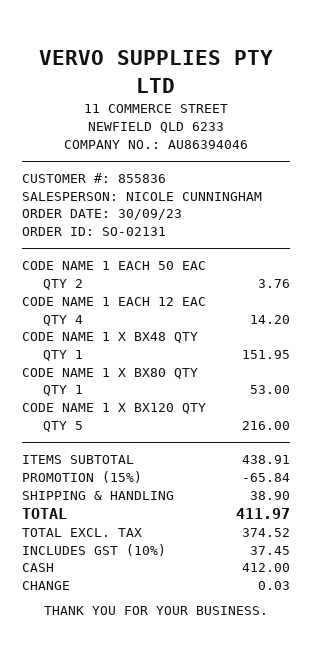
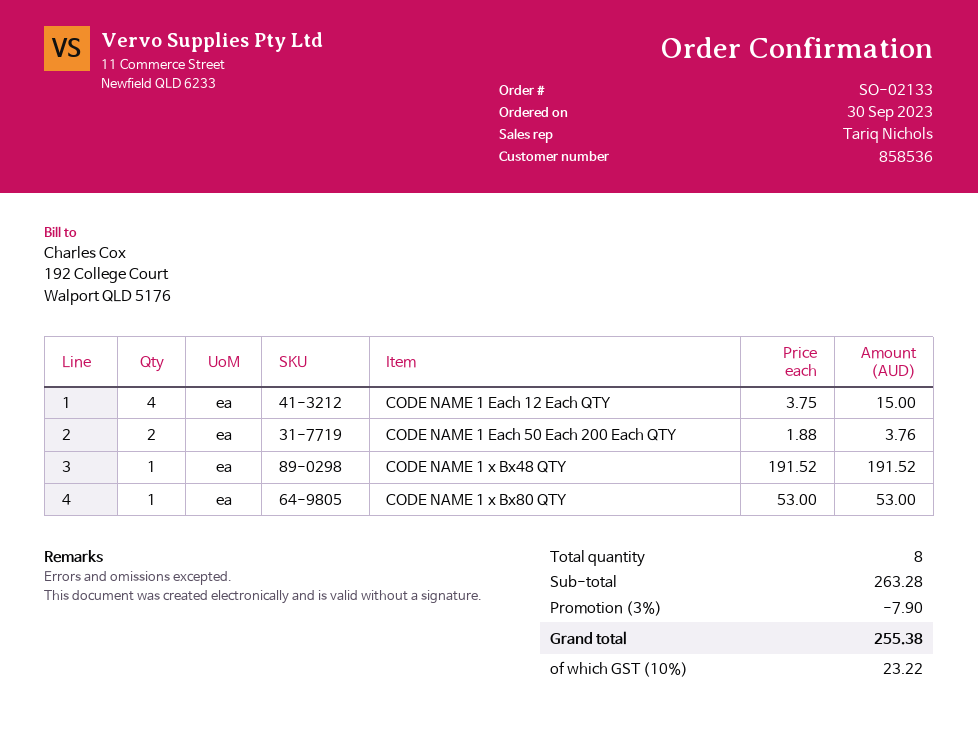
order number: SO-02131 -> SO-02133
customer number: 855836 -> 858536
sales rep: NICOLE CUNNINGHAM -> Tariq Nichols
CODE NAME 1 EACH 12 EAC: 4 for 14.20 -> 4 for 15.00
CODE NAME 1 X BX48 QTY: 1 for 151.95 -> 1 for 191.52
CODE NAME 1 X BX120 QTY: 5 for 216.00 -> none
subtotal: 438.91 -> 263.28
discount: 15% = 65.84 -> 3% = 7.90
shipping: 38.90 -> none
tax: 10% = 37.45 -> 10% = 23.22
total: 411.97 -> 255.38

